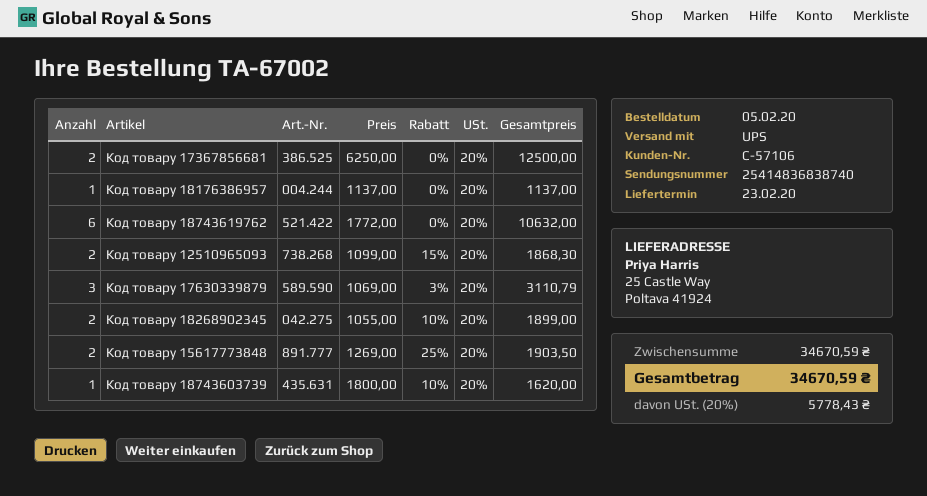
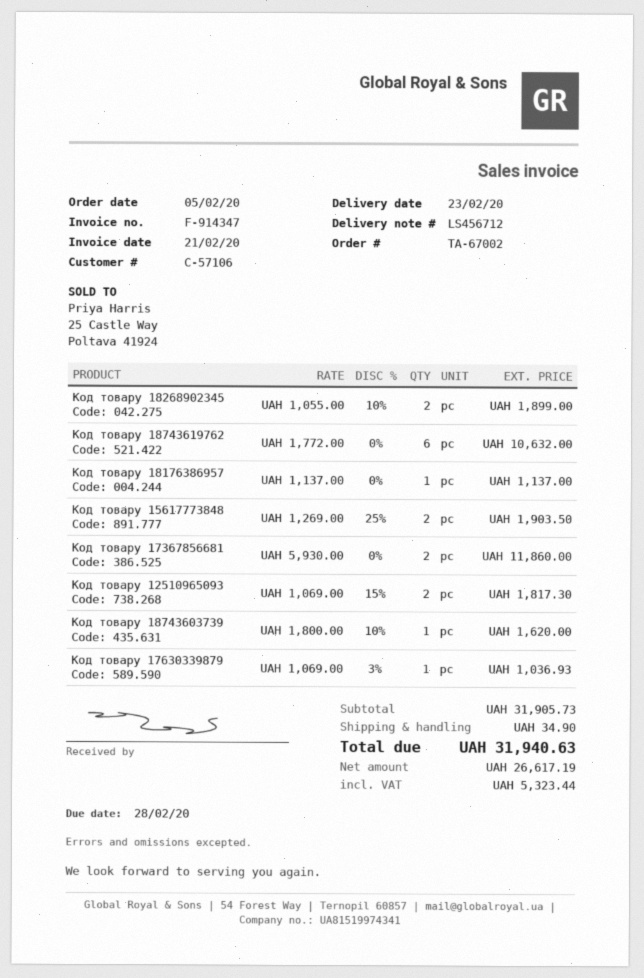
Код товару 17367856681: 2 x 6250.00 = 12500.00 -> 2 x 5930.00 = 11860.00
Код товару 12510965093: 2 x 1099.00 - 15% = 1868.30 -> 2 x 1069.00 - 15% = 1817.30
Код товару 17630339879: 3 x 1069.00 - 3% = 3110.79 -> 1 x 1069.00 - 3% = 1036.93
subtotal: 34670.59 -> 31905.73
shipping: none -> 34.90
tax: 5778.43 -> 5323.44
total: 34670.59 -> 31940.63

